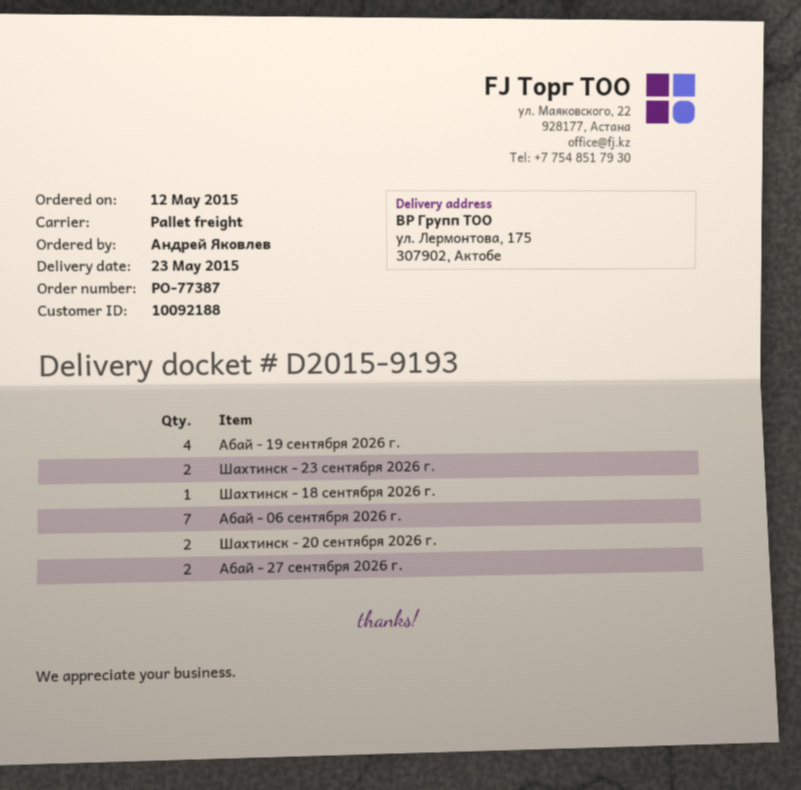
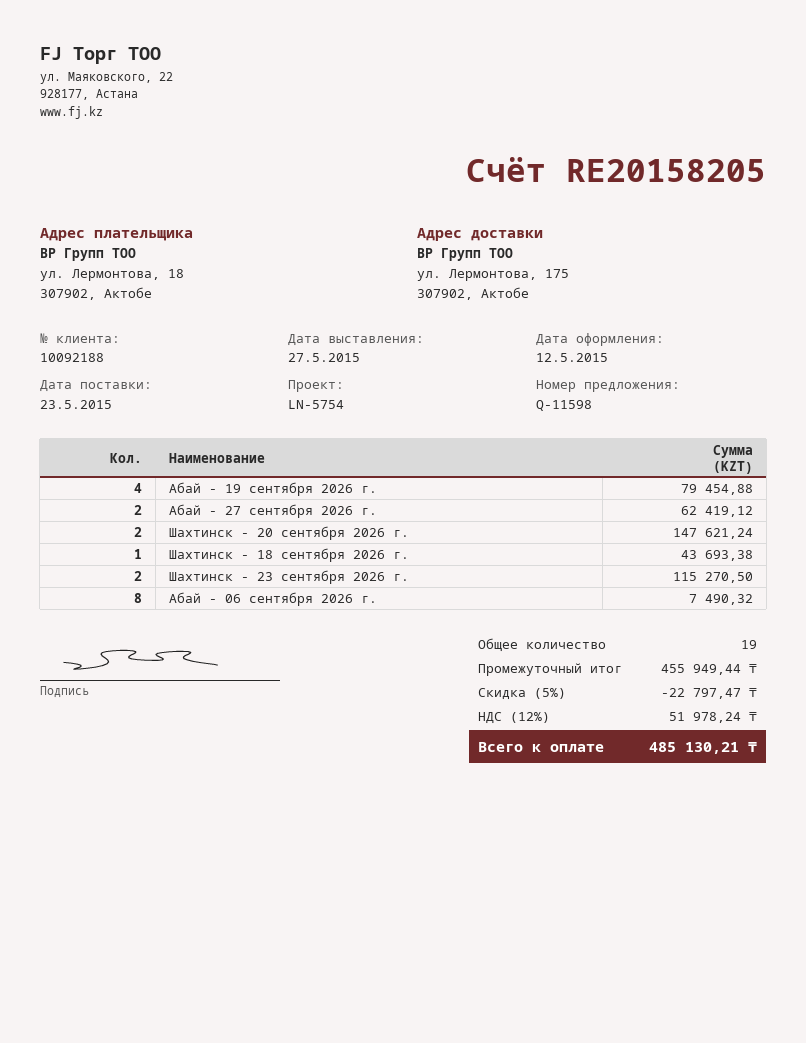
Абай - 06 сентября 2026 г.: 7 -> 8

